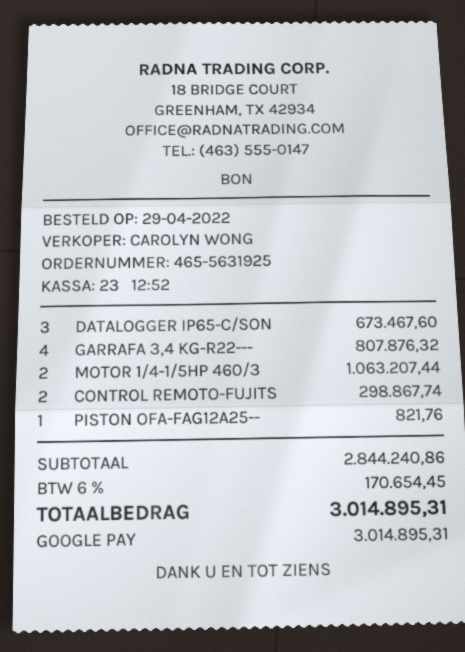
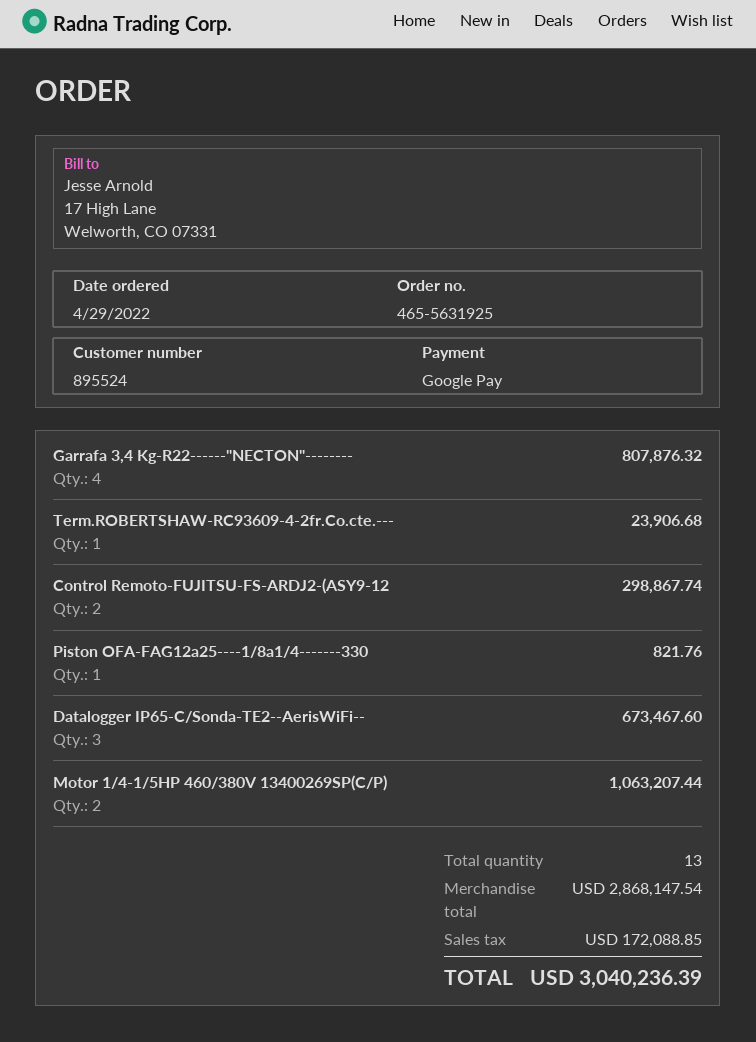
Term.ROBERTSHAW-RC93609-4-2fr.Co.cte.---: none -> 1 for 23906.68
subtotal: 2844240.86 -> 2868147.54
tax: 170654.45 -> 172088.85
total: 3014895.31 -> 3040236.39

